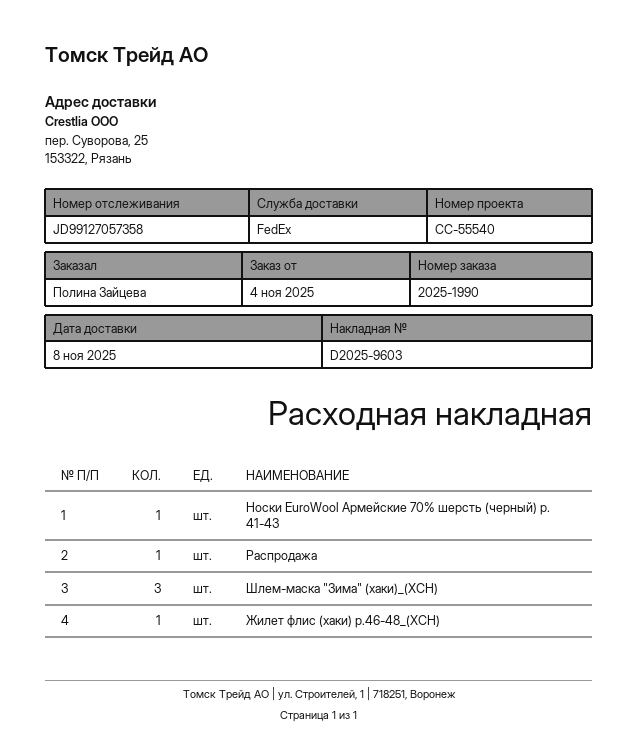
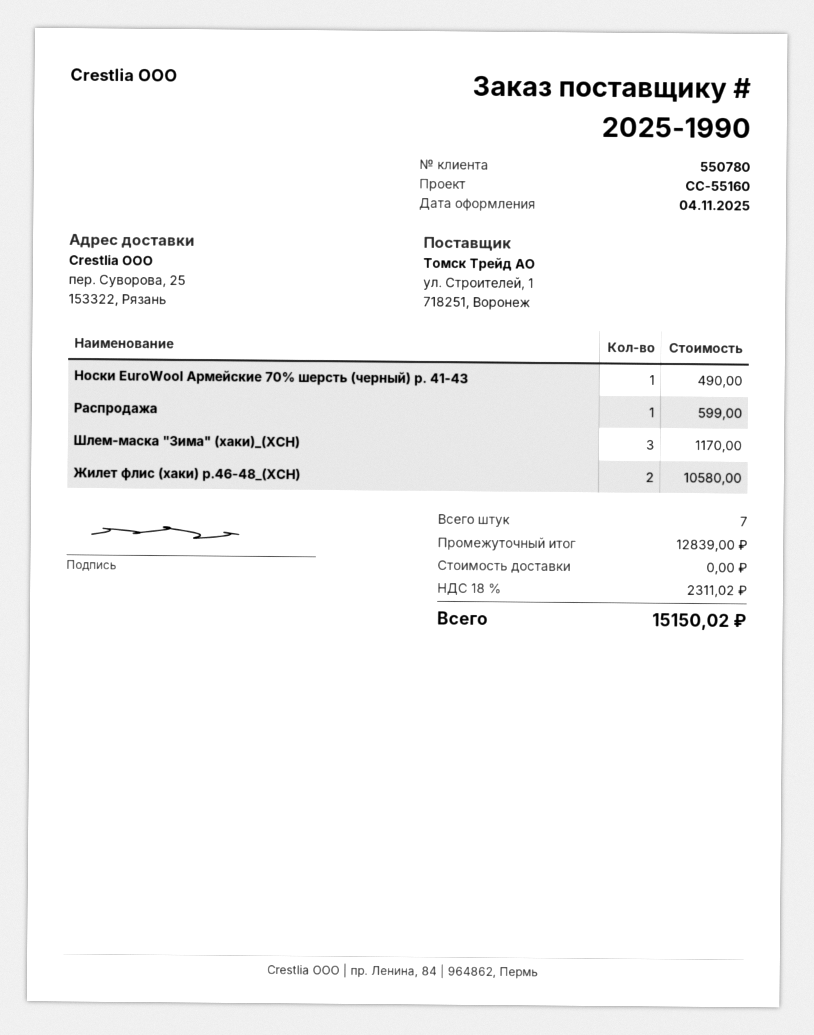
reference: CC-55540 -> CC-55160
Жилет флис (хаки) р.46-48_(ХСН): 1 -> 2

